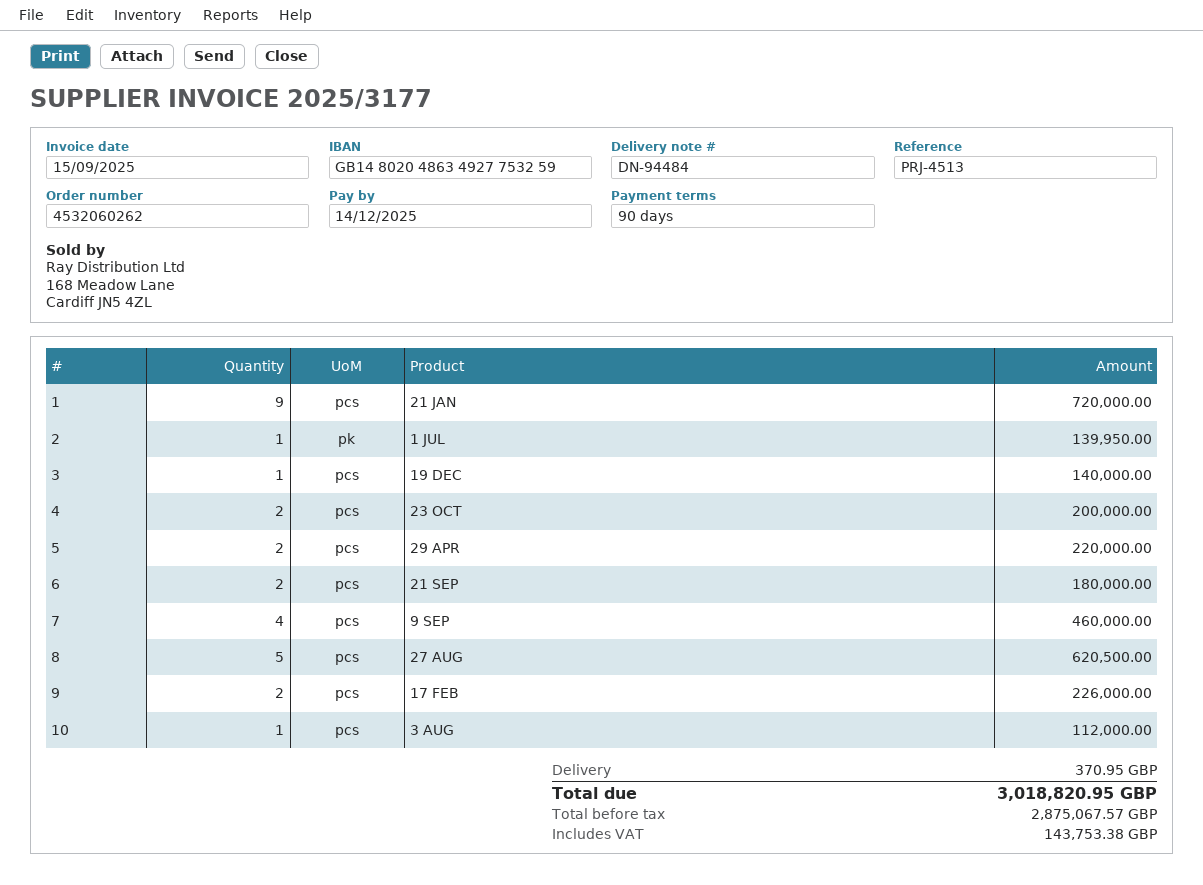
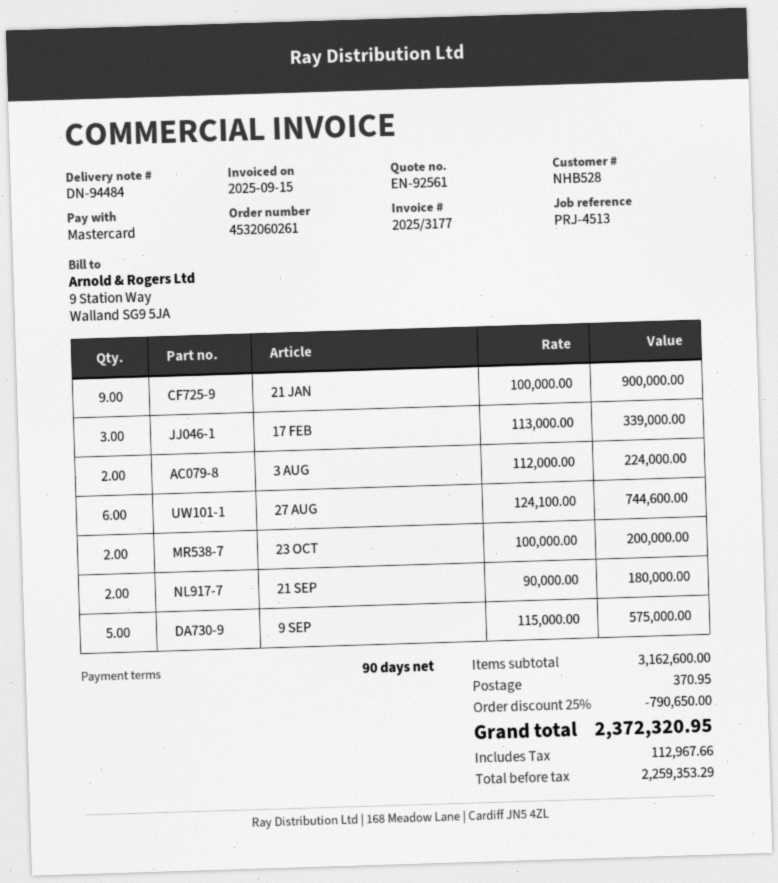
order number: 4532060262 -> 4532060261
21 JAN: 9 for 720000.00 -> 9 for 900000.00
1 JUL: 1 for 139950.00 -> none
19 DEC: 1 for 140000.00 -> none
29 APR: 2 for 220000.00 -> none
9 SEP: 4 for 460000.00 -> 5 for 575000.00
27 AUG: 5 for 620500.00 -> 6 for 744600.00
17 FEB: 2 for 226000.00 -> 3 for 339000.00
3 AUG: 1 for 112000.00 -> 2 for 224000.00
discount: none -> 25% = 790650.00
net: 2875067.57 -> 2259353.29
tax: 143753.38 -> 112967.66
total: 3018820.95 -> 2372320.95

